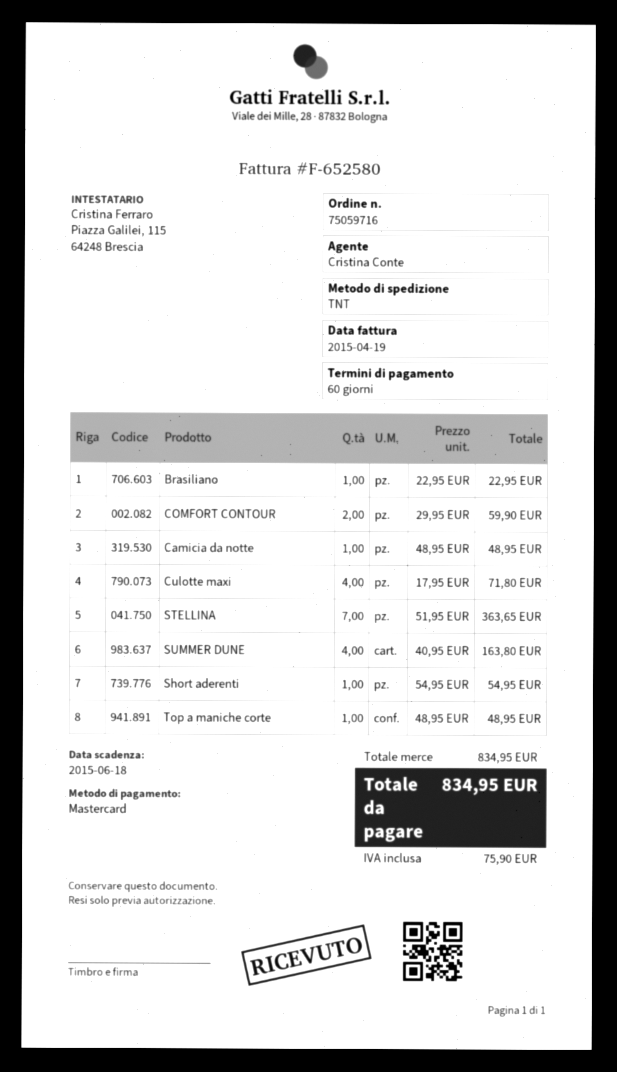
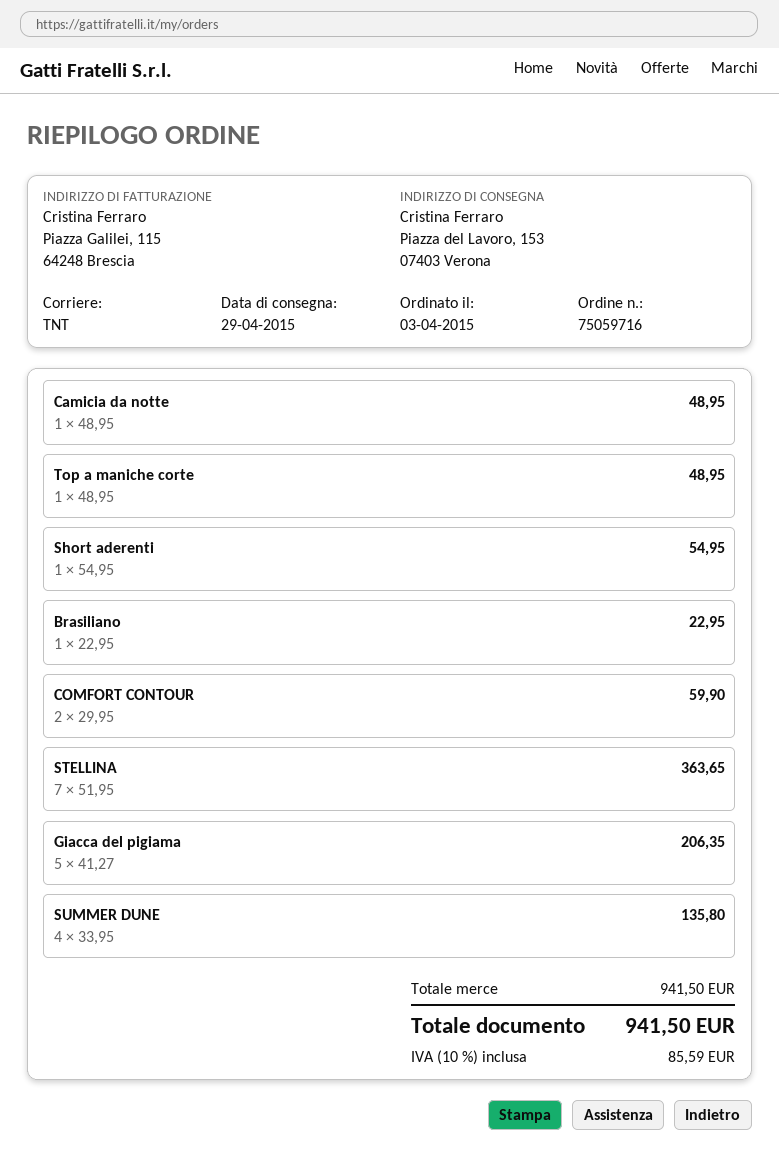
Culotte maxi: 4 x 17.95 = 71.80 -> none
SUMMER DUNE: 4 x 40.95 = 163.80 -> 4 x 33.95 = 135.80
Giacca del pigiama: none -> 5 x 41.27 = 206.35
subtotal: 834.95 -> 941.50
tax: 75.90 -> 85.59
total: 834.95 -> 941.50

